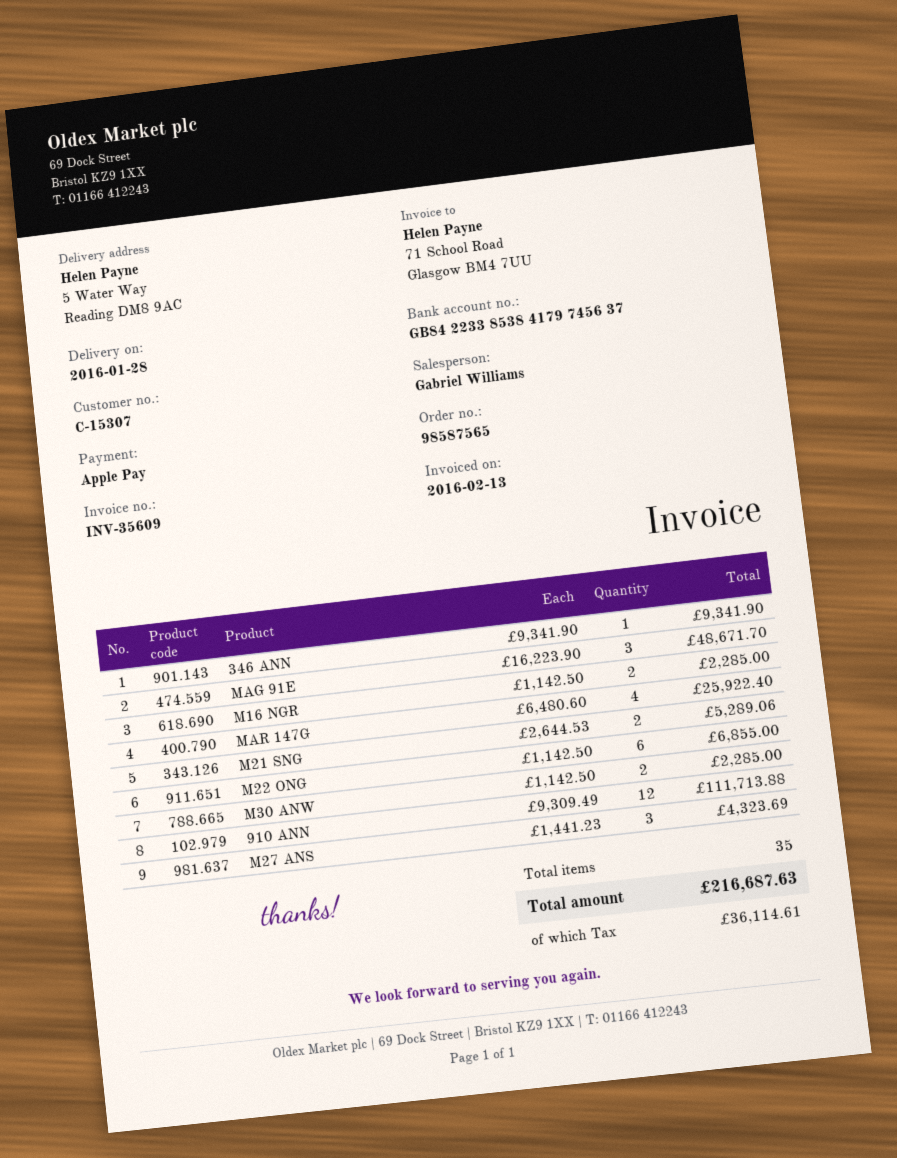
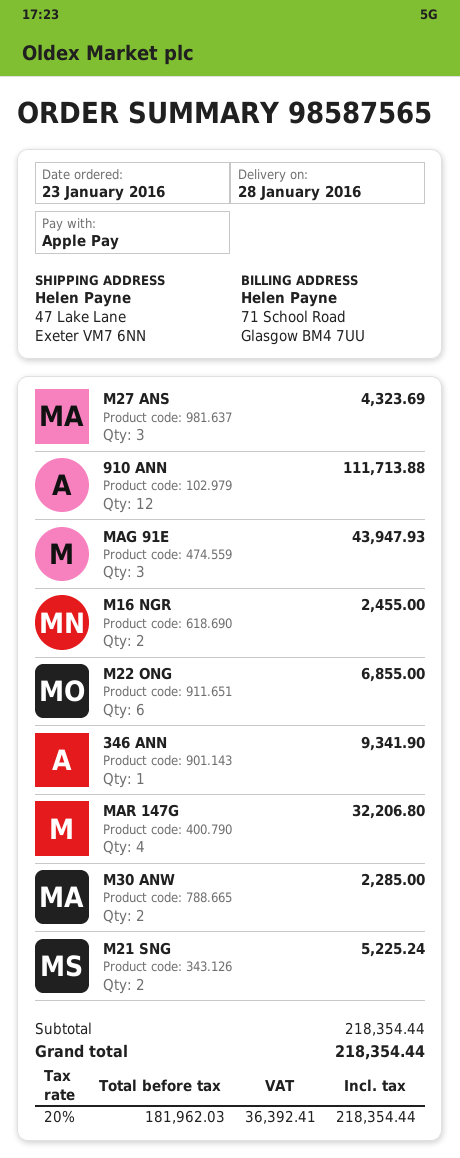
ship to: 5 Water Way, Reading DM8 9AC -> 47 Lake Lane, Exeter VM7 6NN
MAG 91E: 3 for 48671.70 -> 3 for 43947.93
M16 NGR: 2 for 2285.00 -> 2 for 2455.00
MAR 147G: 4 for 25922.40 -> 4 for 32206.80
M21 SNG: 2 for 5289.06 -> 2 for 5225.24
tax: 36114.61 -> 36392.41
total: 216687.63 -> 218354.44

